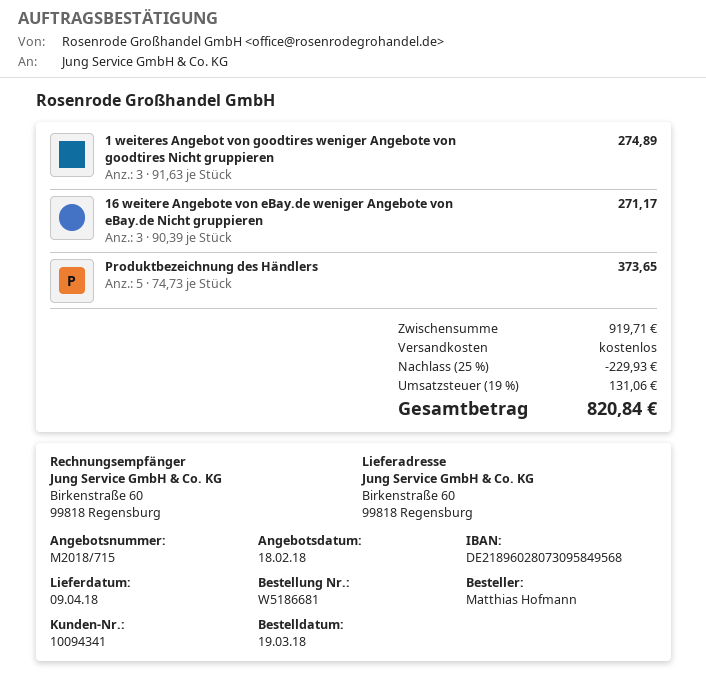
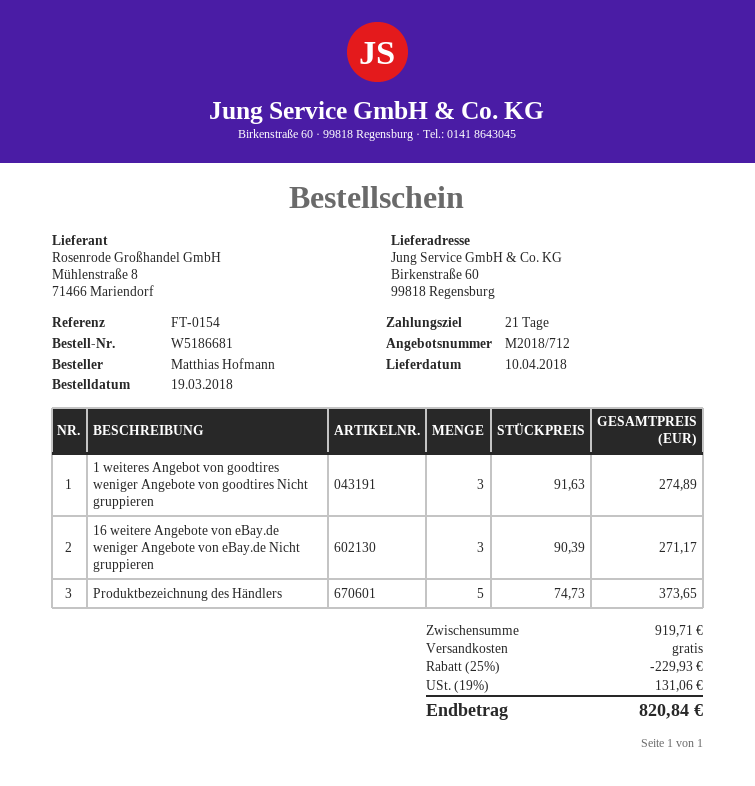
quote number: M2018/715 -> M2018/712
delivery date: 2018-04-09 -> 2018-04-10

